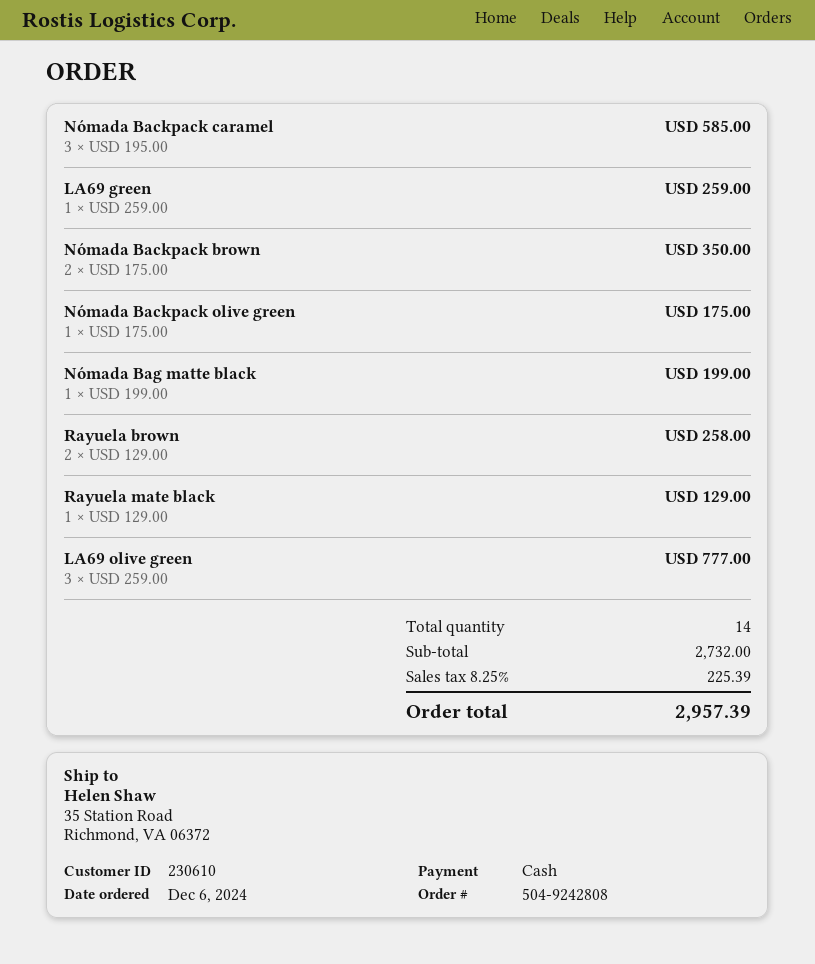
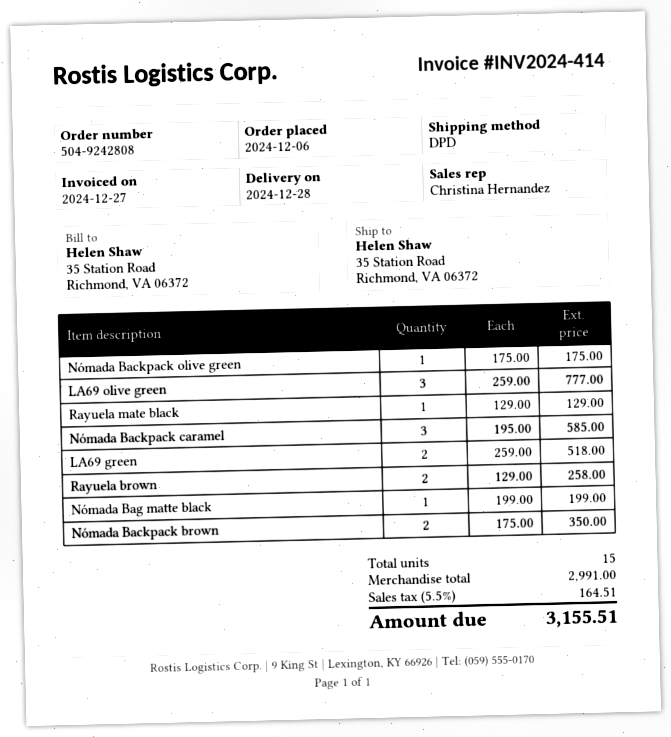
LA69 green: 1 x 259.00 = 259.00 -> 2 x 259.00 = 518.00
total quantity: 14 -> 15
subtotal: 2732.00 -> 2991.00
tax: 8.25% = 225.39 -> 5.5% = 164.51
total: 2957.39 -> 3155.51

